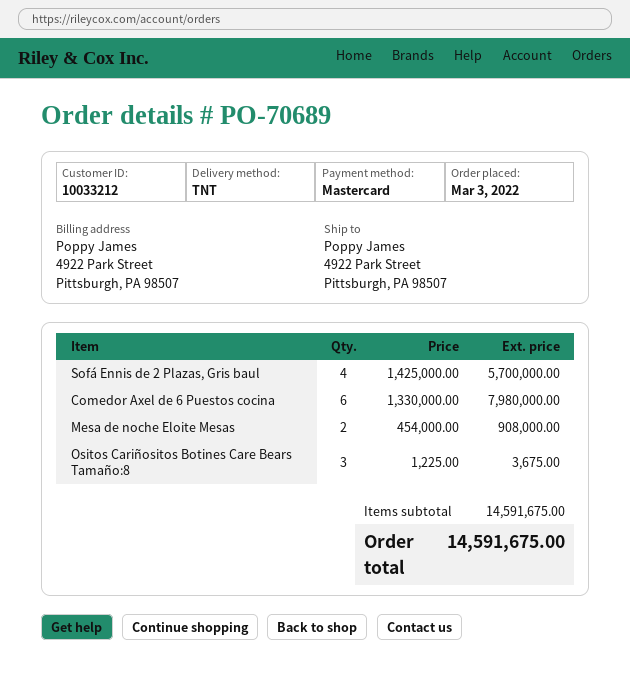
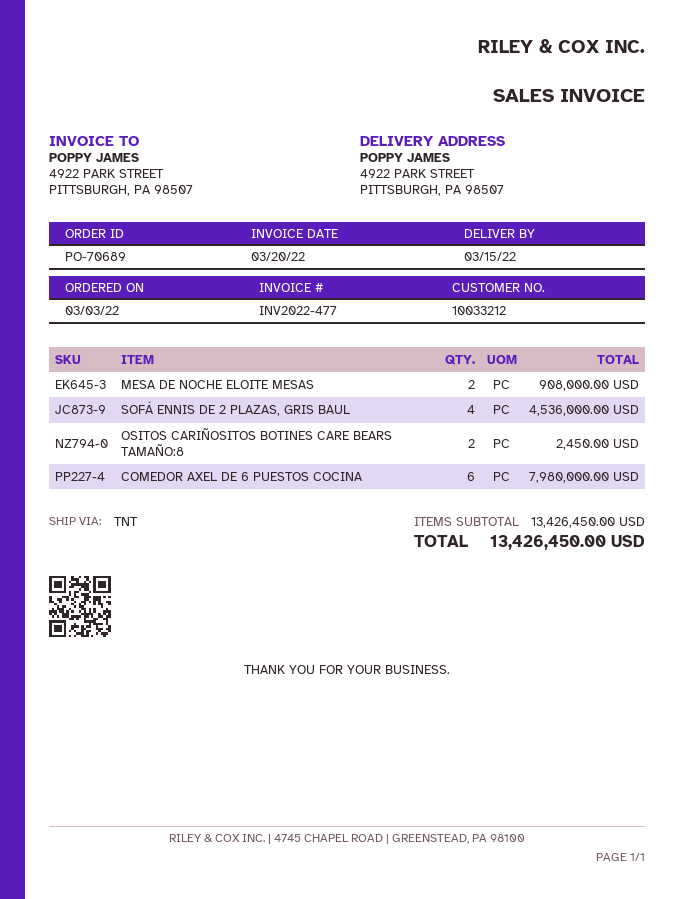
Sofá Ennis de 2 Plazas, Gris baul: 4 for 5700000.00 -> 4 for 4536000.00
Ositos Cariñositos Botines Care Bears Tamaño:8: 3 for 3675.00 -> 2 for 2450.00
subtotal: 14591675.00 -> 13426450.00
total: 14591675.00 -> 13426450.00

